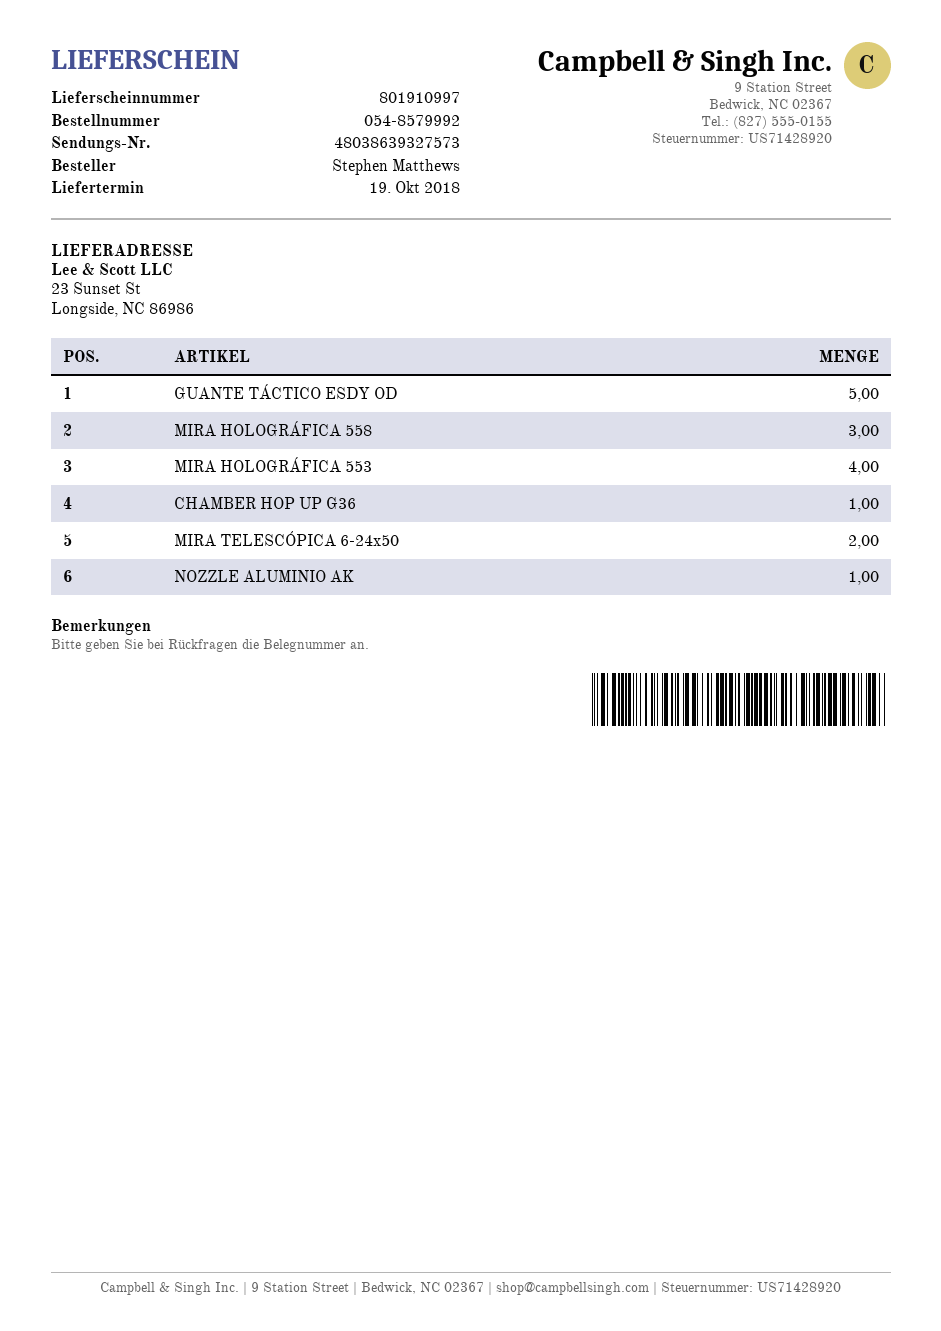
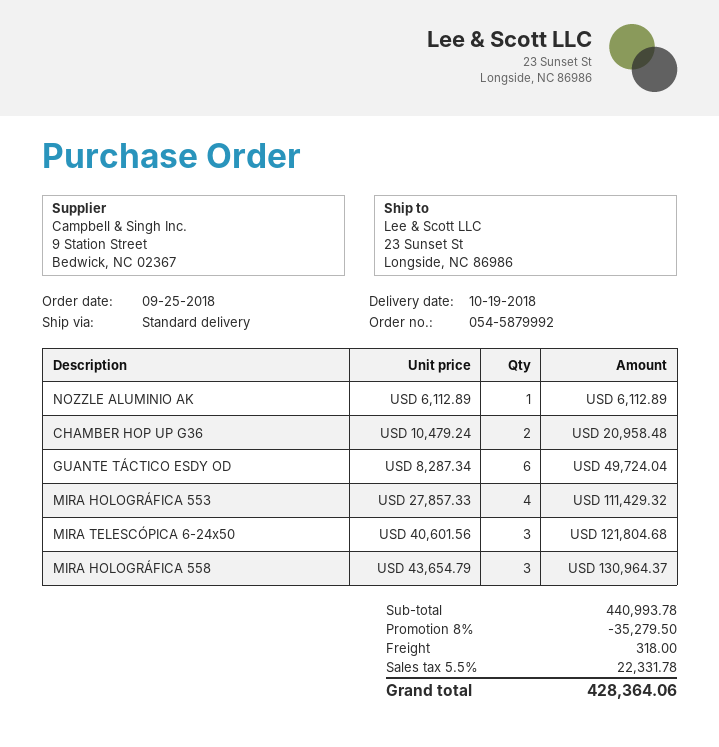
order number: 054-8579992 -> 054-5879992
GUANTE TÁCTICO ESDY OD: 5 -> 6
CHAMBER HOP UP G36: 1 -> 2
MIRA TELESCÓPICA 6-24x50: 2 -> 3

